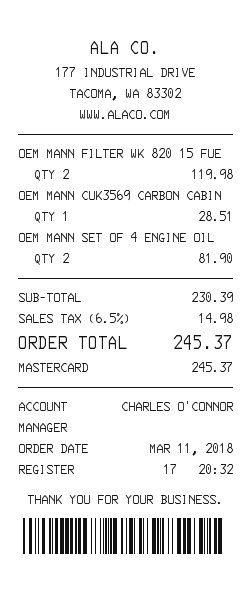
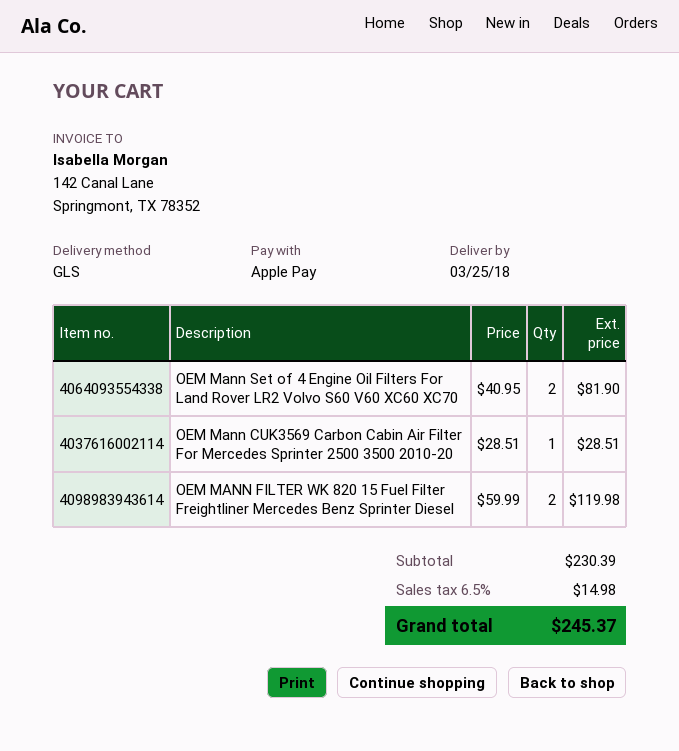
payment method: Mastercard -> Apple Pay

